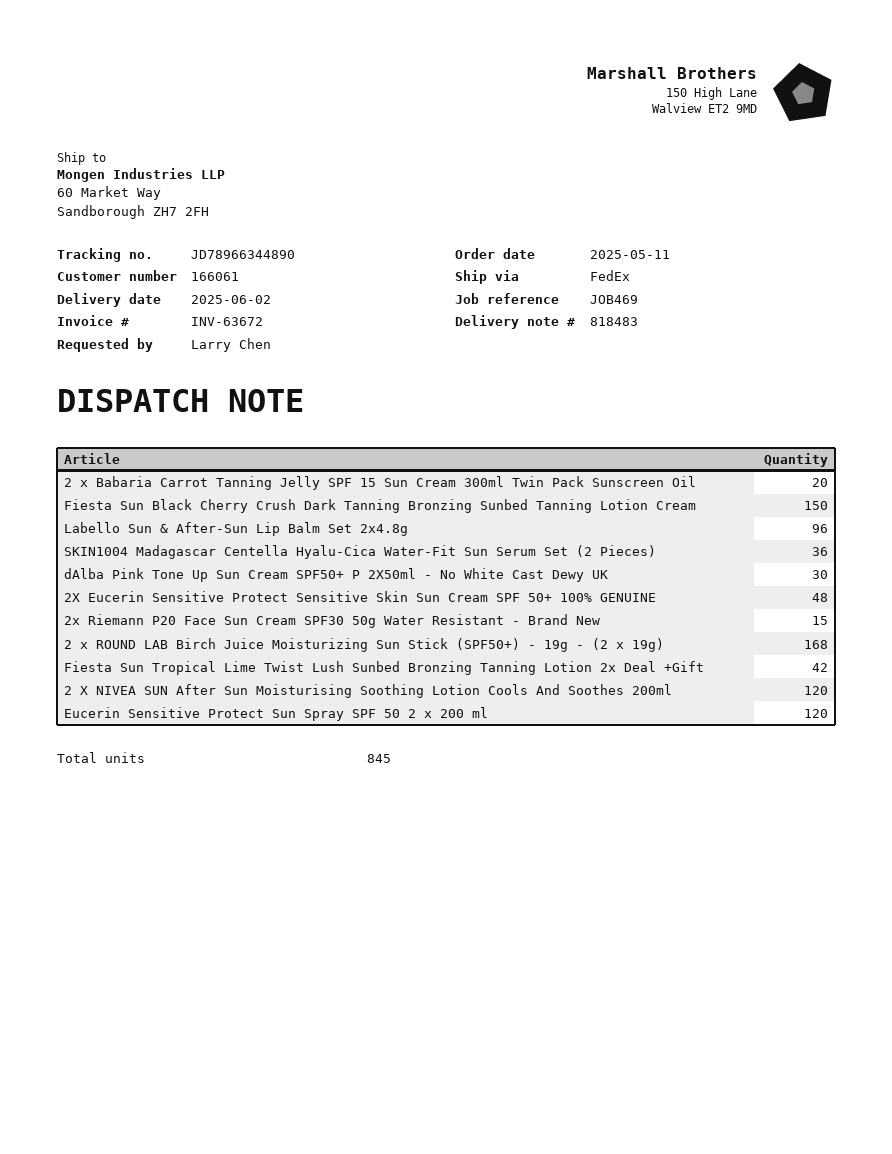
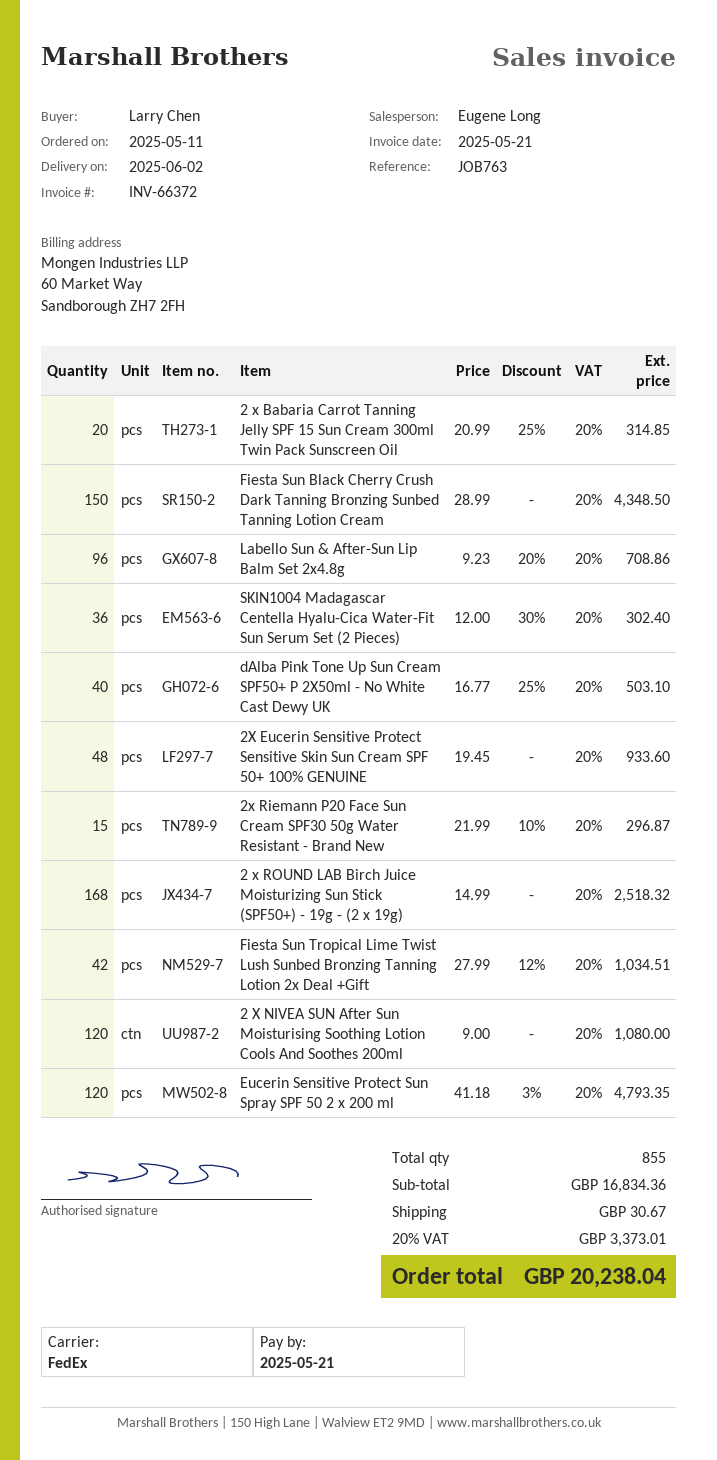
invoice number: INV-63672 -> INV-66372
reference: JOB469 -> JOB763
dAlba Pink Tone Up Sun Cream SPF50+ P 2X50ml - No White Cast Dewy UK: 30 -> 40
total quantity: 845 -> 855

